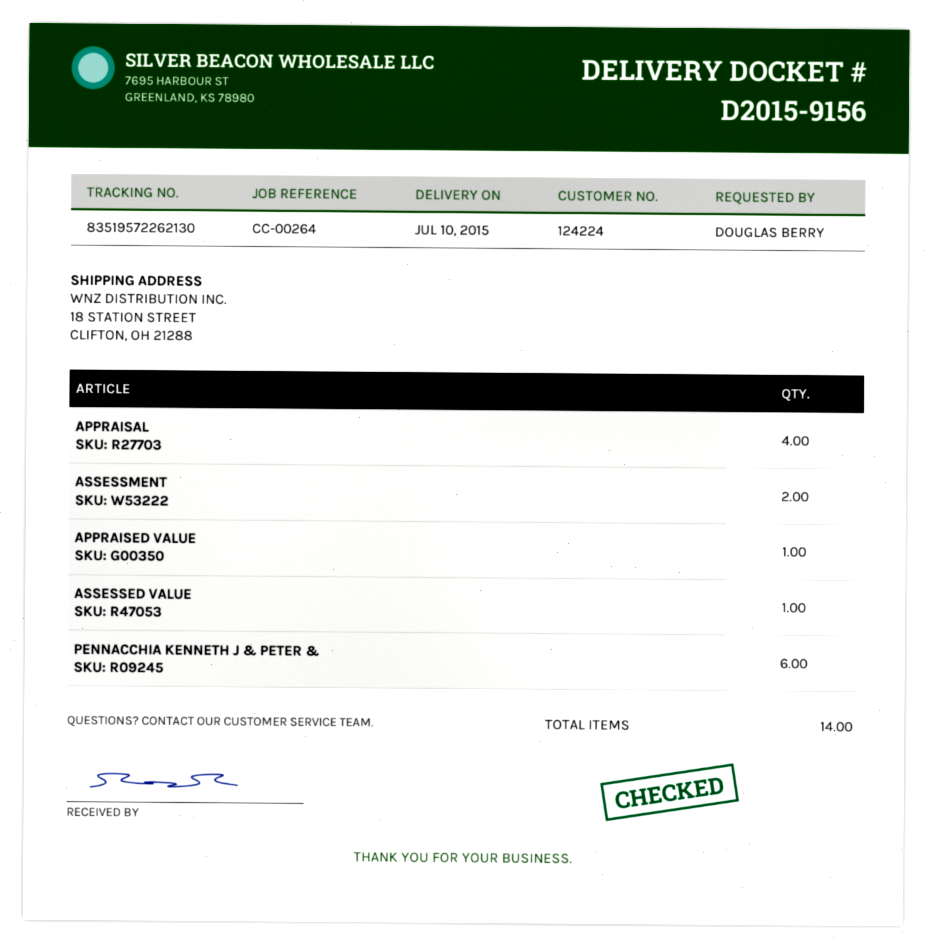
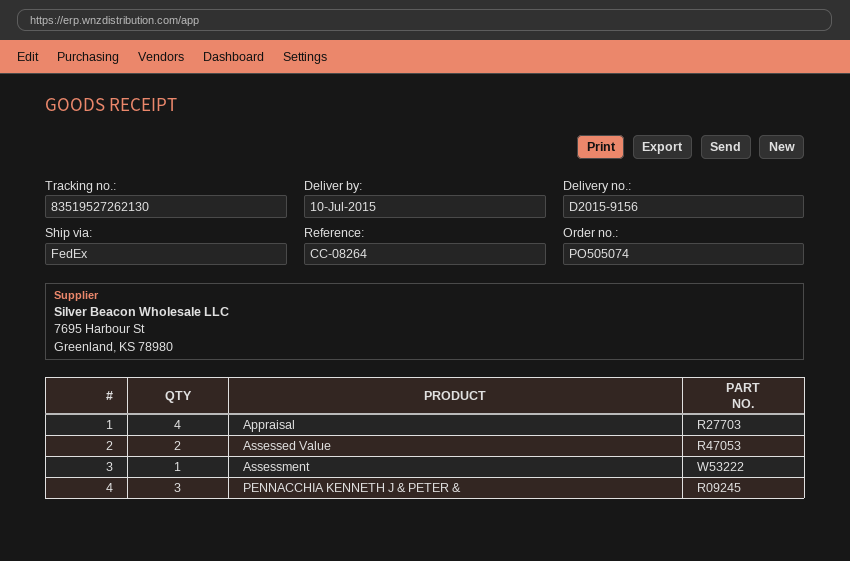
reference: CC-00264 -> CC-08264
tracking number: 83519572262130 -> 83519527262130
ASSESSMENT: 2 -> 1
APPRAISED VALUE: 1 -> none
ASSESSED VALUE: 1 -> 2
PENNACCHIA KENNETH J & PETER &: 6 -> 3

